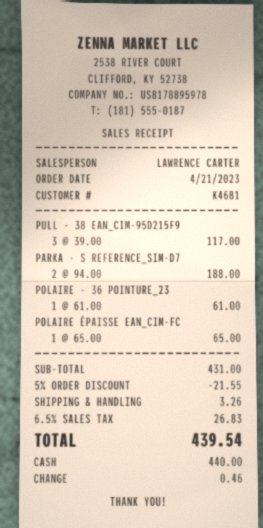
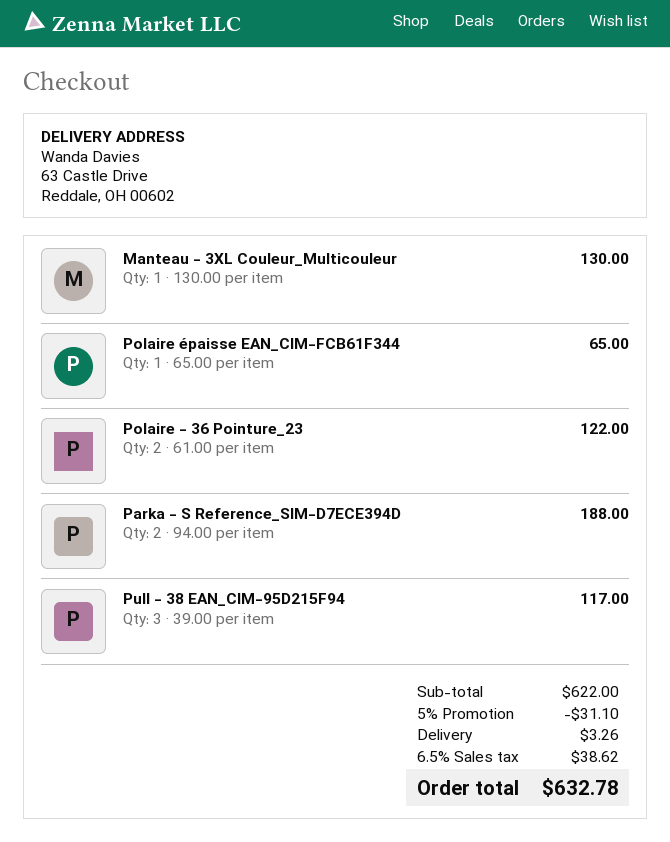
POLAIRE - 36 POINTURE_23: 1 x 61.00 = 61.00 -> 2 x 61.00 = 122.00
Manteau - 3XL Couleur_Multicouleur: none -> 1 x 130.00 = 130.00
subtotal: 431.00 -> 622.00
discount: 5% = 21.55 -> 5% = 31.10
tax: 6.5% = 26.83 -> 6.5% = 38.62
total: 439.54 -> 632.78

